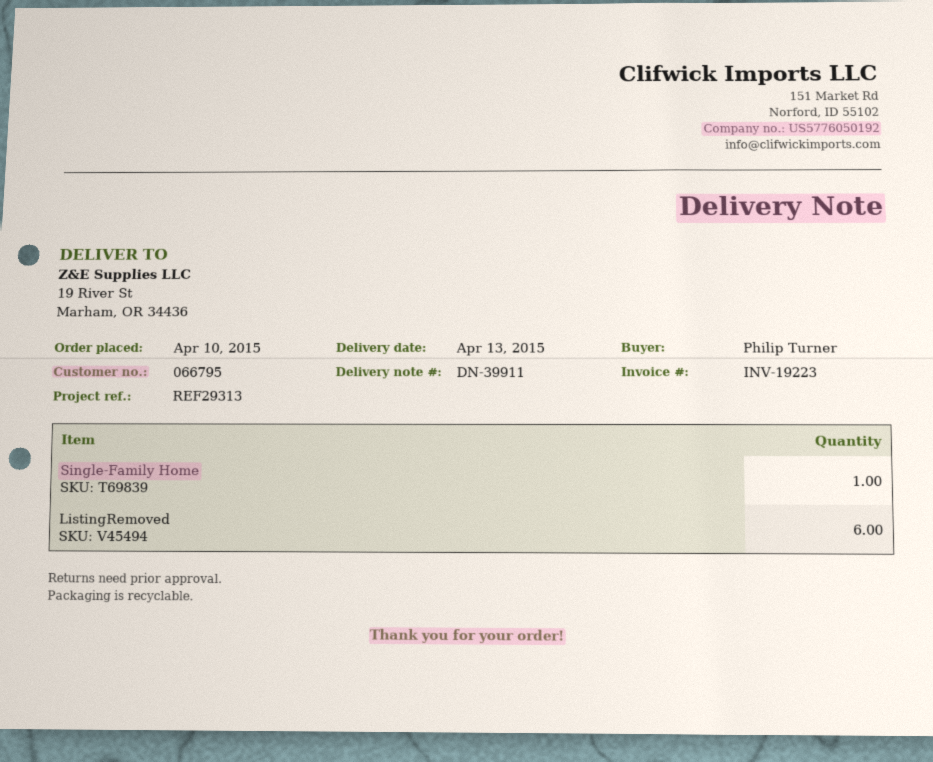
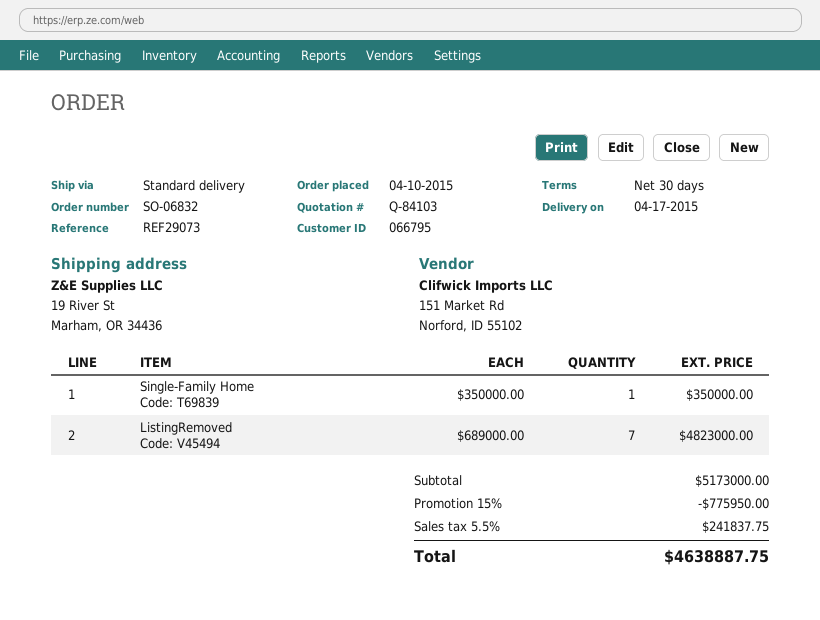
delivery date: 2015-04-13 -> 2015-04-17
reference: REF29313 -> REF29073
ListingRemoved: 6 -> 7

